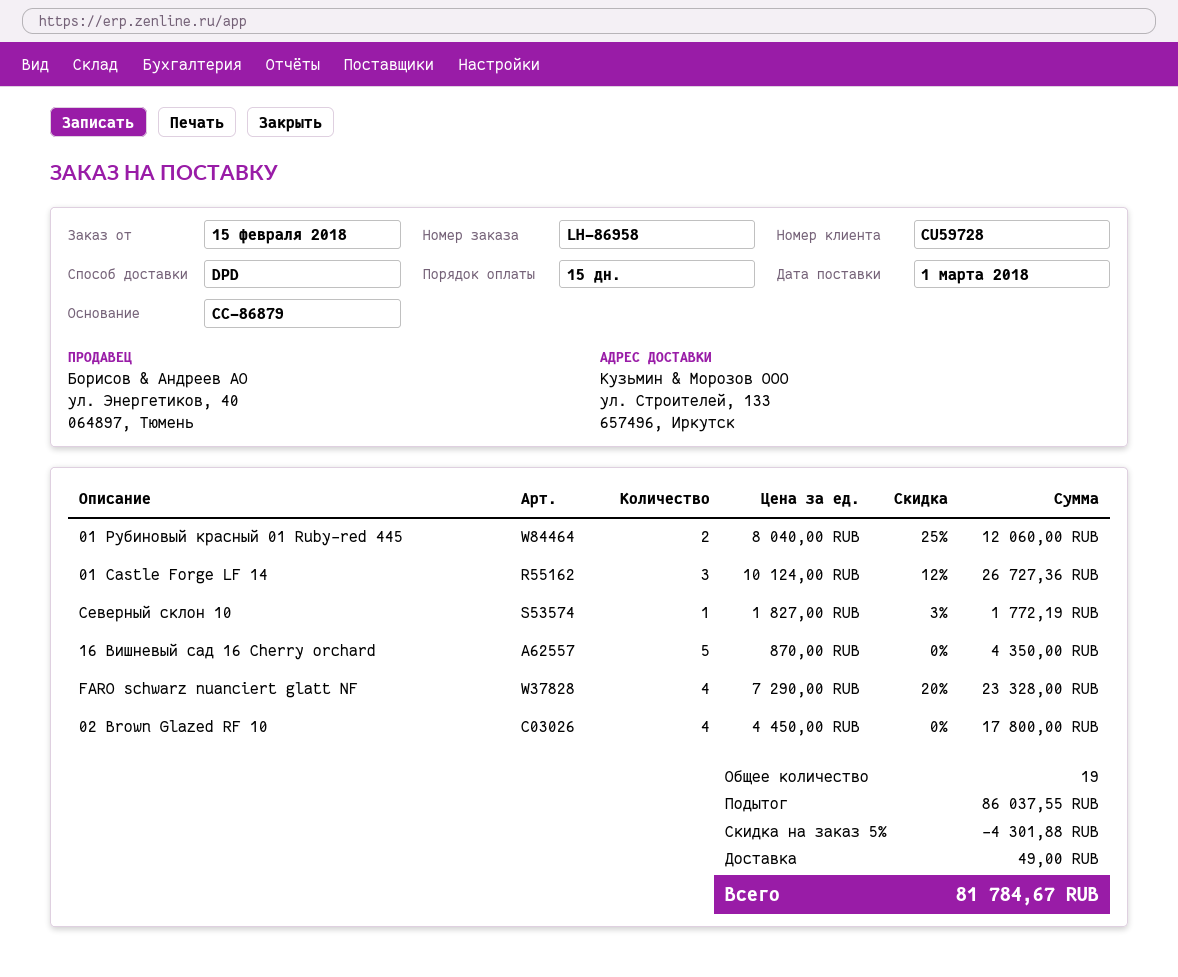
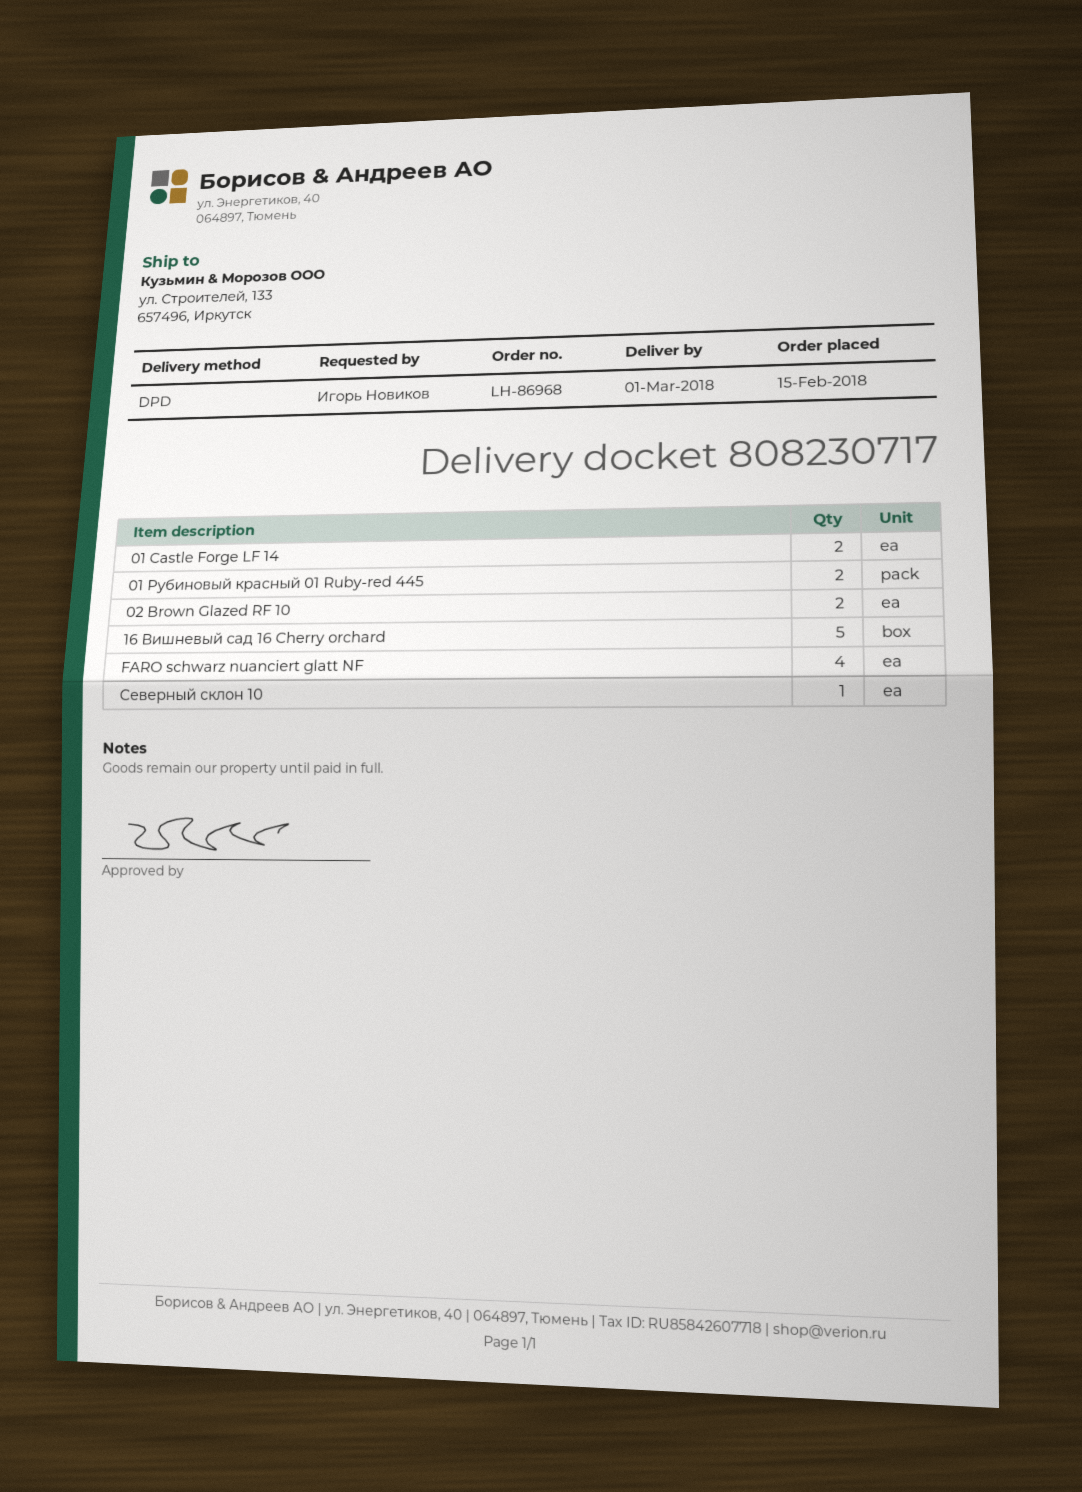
order number: LH-86958 -> LH-86968
01 Castle Forge LF 14: 3 -> 2
02 Brown Glazed RF 10: 4 -> 2

